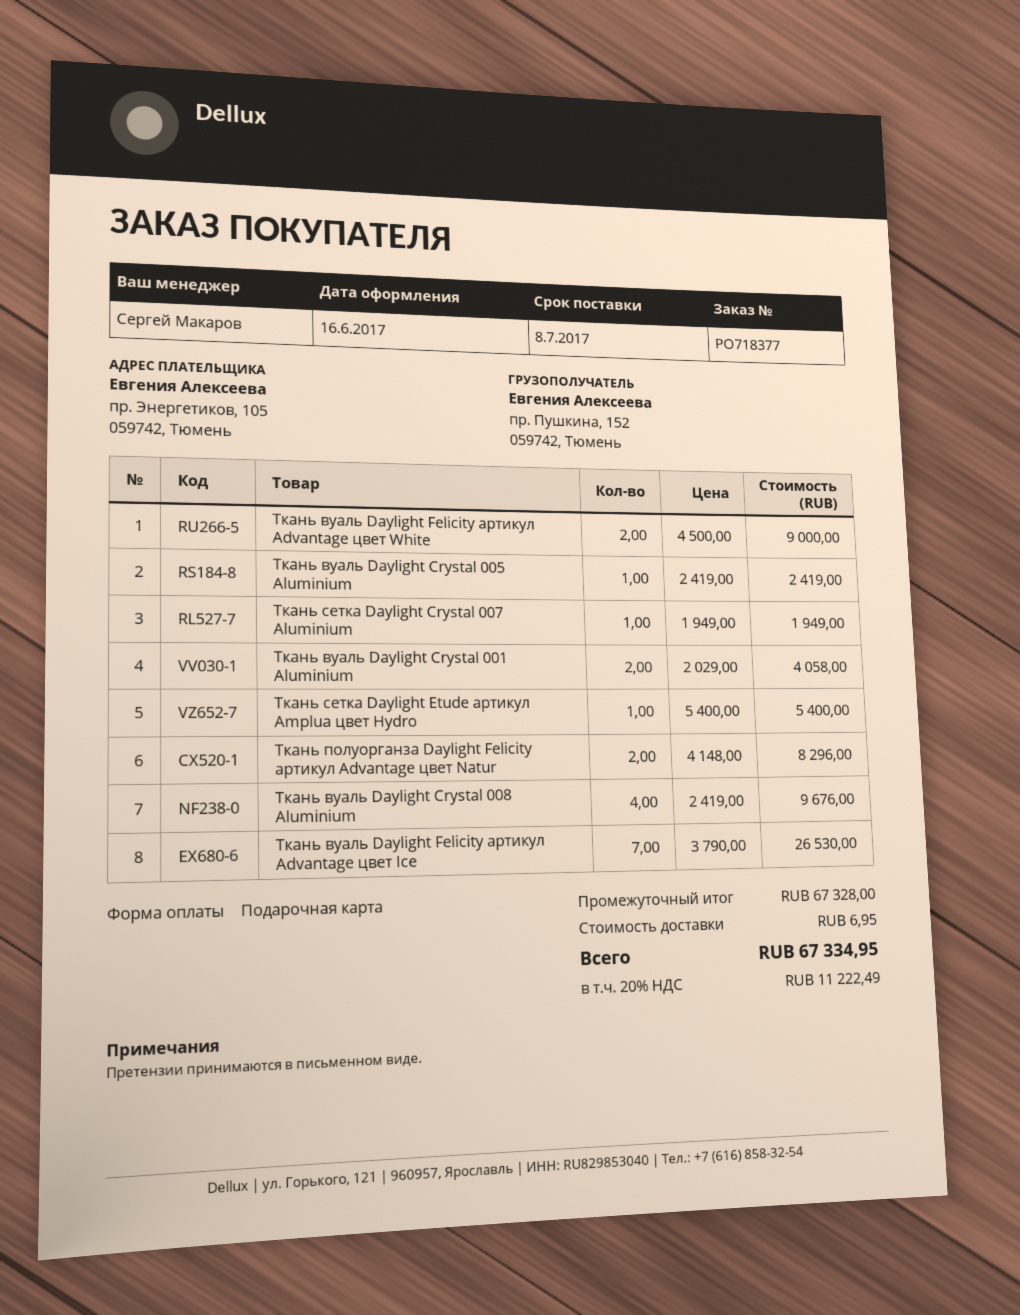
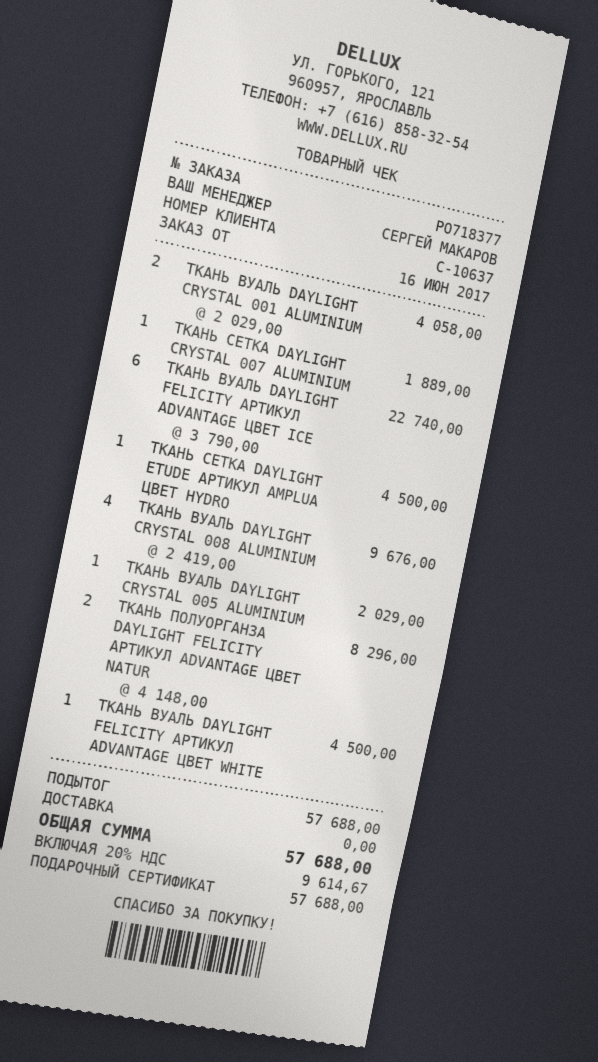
Ткань вуаль Daylight Felicity артикул Advantage цвет White: 2 x 4500.00 = 9000.00 -> 1 x 4500.00 = 4500.00
Ткань вуаль Daylight Crystal 005 Aluminium: 1 x 2419.00 = 2419.00 -> 1 x 2029.00 = 2029.00
Ткань сетка Daylight Crystal 007 Aluminium: 1 x 1949.00 = 1949.00 -> 1 x 1889.00 = 1889.00
Ткань сетка Daylight Etude артикул Amplua цвет Hydro: 1 x 5400.00 = 5400.00 -> 1 x 4500.00 = 4500.00
Ткань вуаль Daylight Felicity артикул Advantage цвет Ice: 7 x 3790.00 = 26530.00 -> 6 x 3790.00 = 22740.00
subtotal: 67328.00 -> 57688.00
shipping: 6.95 -> 0.00
tax: 20% = 11222.49 -> 20% = 9614.67
total: 67334.95 -> 57688.00

